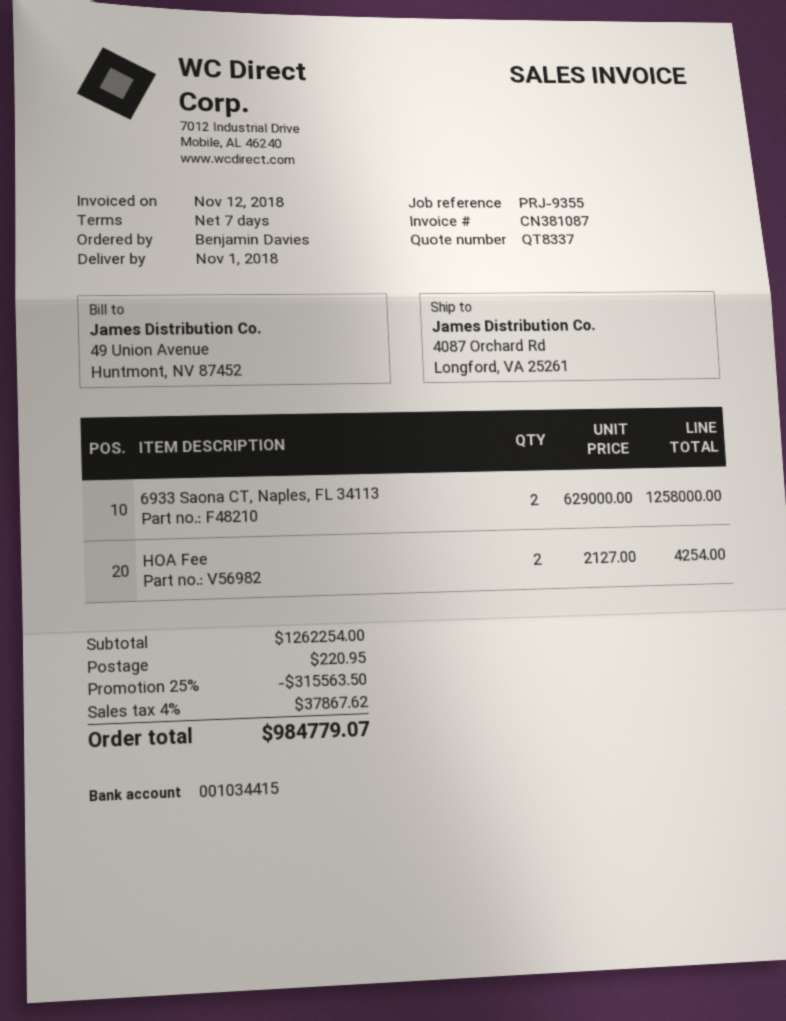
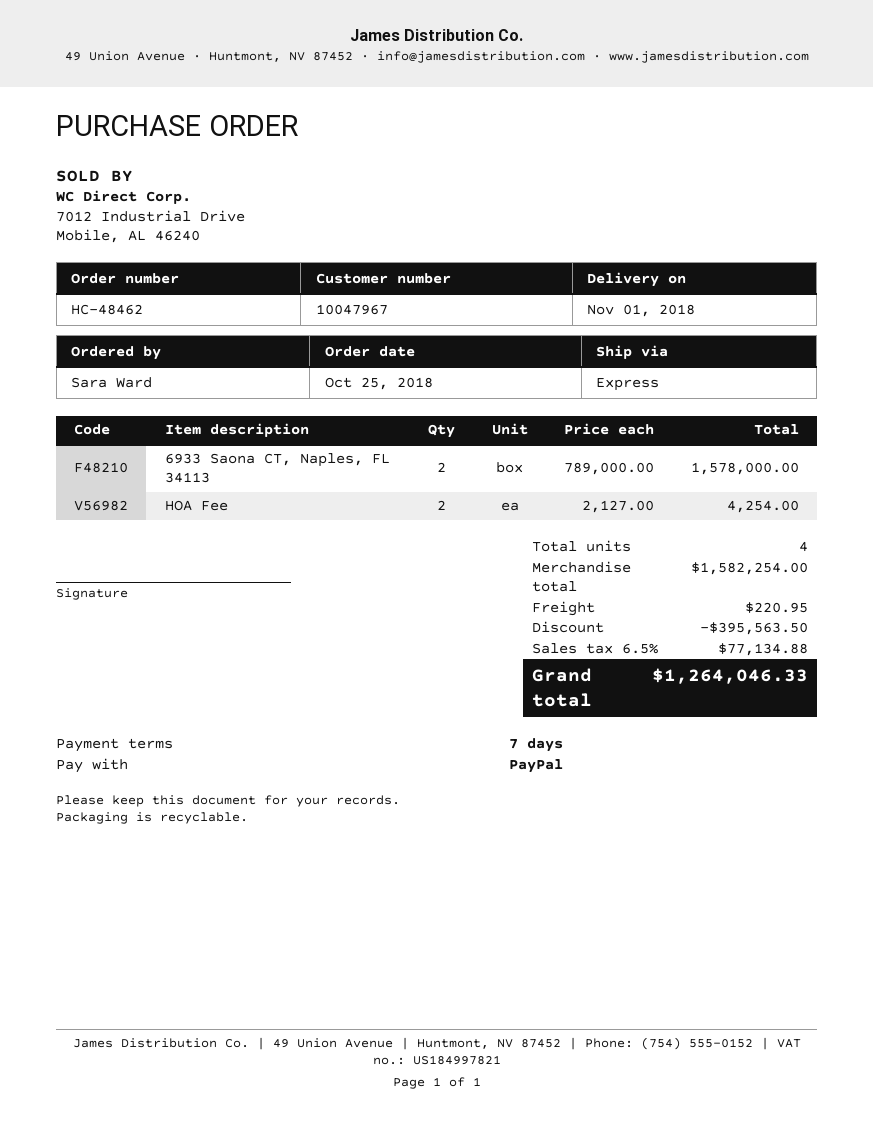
ordered by: Benjamin Davies -> Sara Ward
6933 Saona CT, Naples, FL 34113: 2 x 629000.00 = 1258000.00 -> 2 x 789000.00 = 1578000.00
subtotal: 1262254.00 -> 1582254.00
discount: 315563.50 -> 395563.50
tax: 4% = 37867.62 -> 6.5% = 77134.88
total: 984779.07 -> 1264046.33

